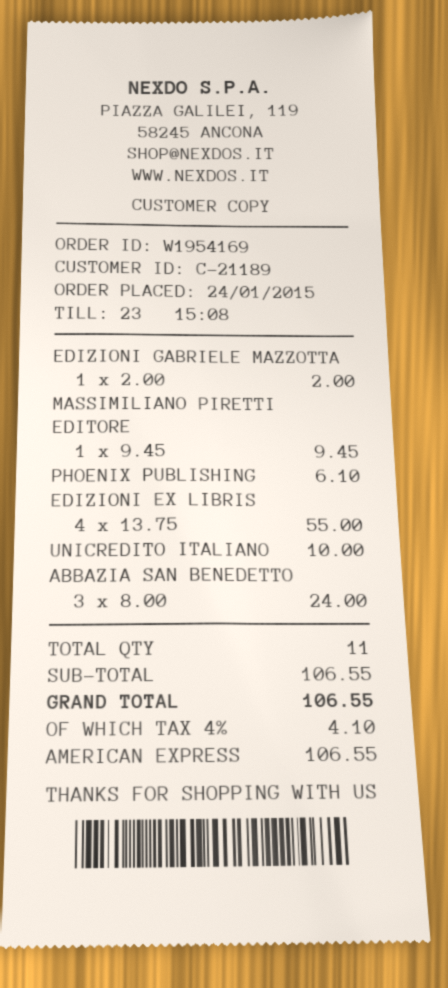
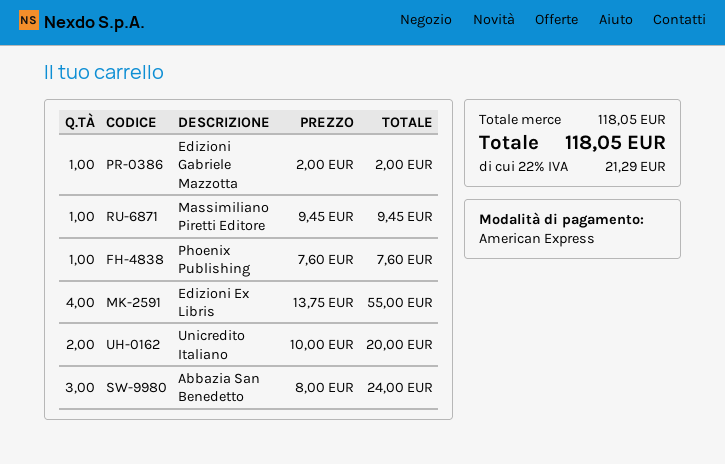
PHOENIX PUBLISHING: 1 x 6.10 = 6.10 -> 1 x 7.60 = 7.60
UNICREDITO ITALIANO: 1 x 10.00 = 10.00 -> 2 x 10.00 = 20.00
subtotal: 106.55 -> 118.05
tax: 4% = 4.10 -> 22% = 21.29
total: 106.55 -> 118.05

